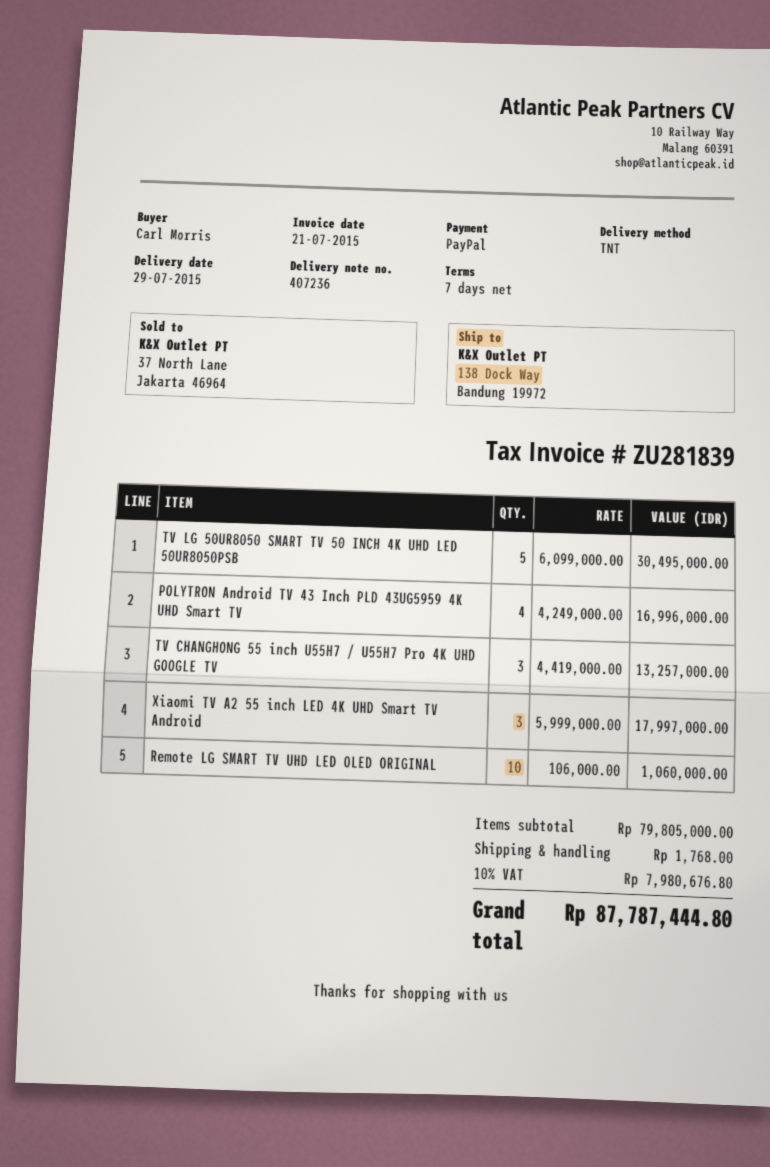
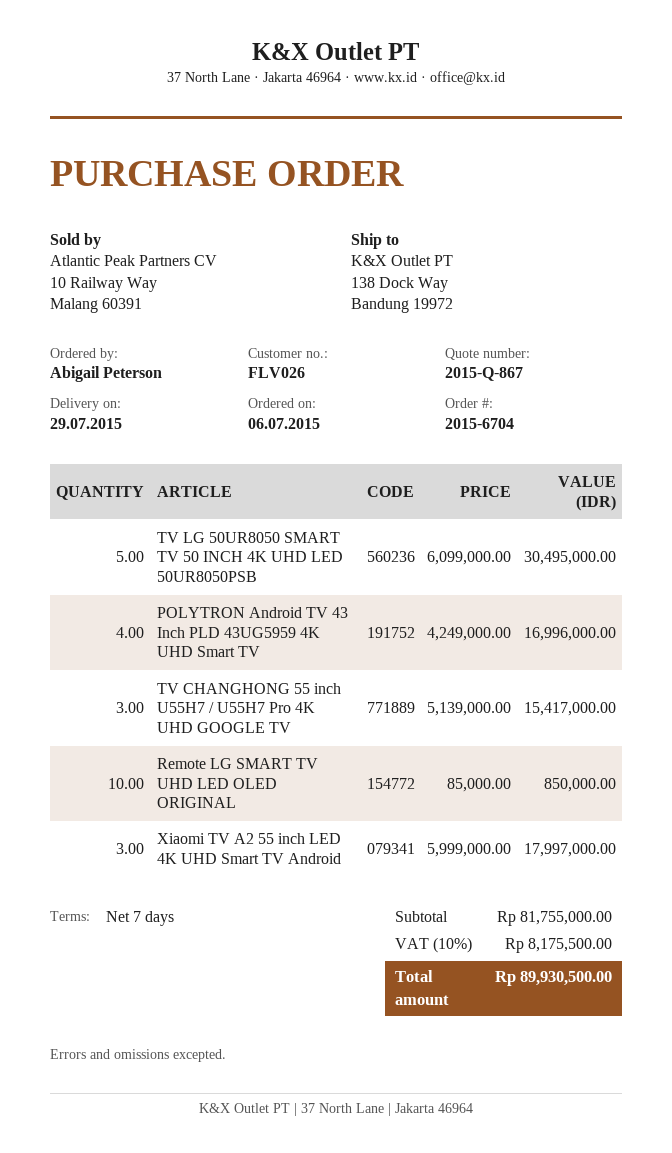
ordered by: Carl Morris -> Abigail Peterson
TV CHANGHONG 55 inch U55H7 / U55H7 Pro 4K UHD GOOGLE TV: 3 x 4419000.00 = 13257000.00 -> 3 x 5139000.00 = 15417000.00
Remote LG SMART TV UHD LED OLED ORIGINAL: 10 x 106000.00 = 1060000.00 -> 10 x 85000.00 = 850000.00
subtotal: 79805000.00 -> 81755000.00
shipping: 1768.00 -> none
tax: 10% = 7980676.80 -> 10% = 8175500.00
total: 87787444.80 -> 89930500.00

